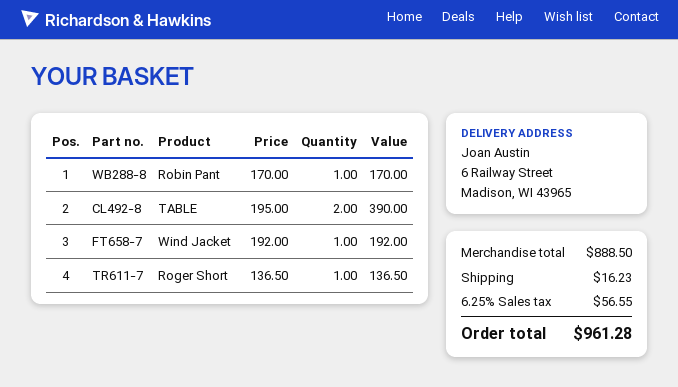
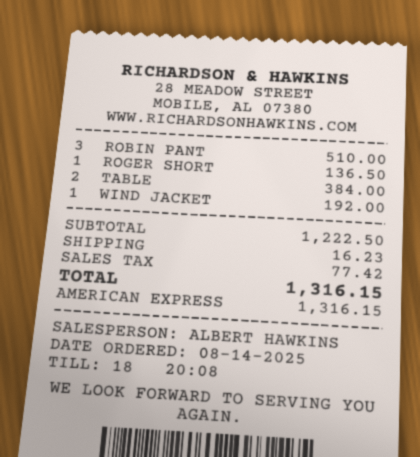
Robin Pant: 1 for 170.00 -> 3 for 510.00
TABLE: 2 for 390.00 -> 2 for 384.00
subtotal: 888.50 -> 1222.50
tax: 56.55 -> 77.42
total: 961.28 -> 1316.15

